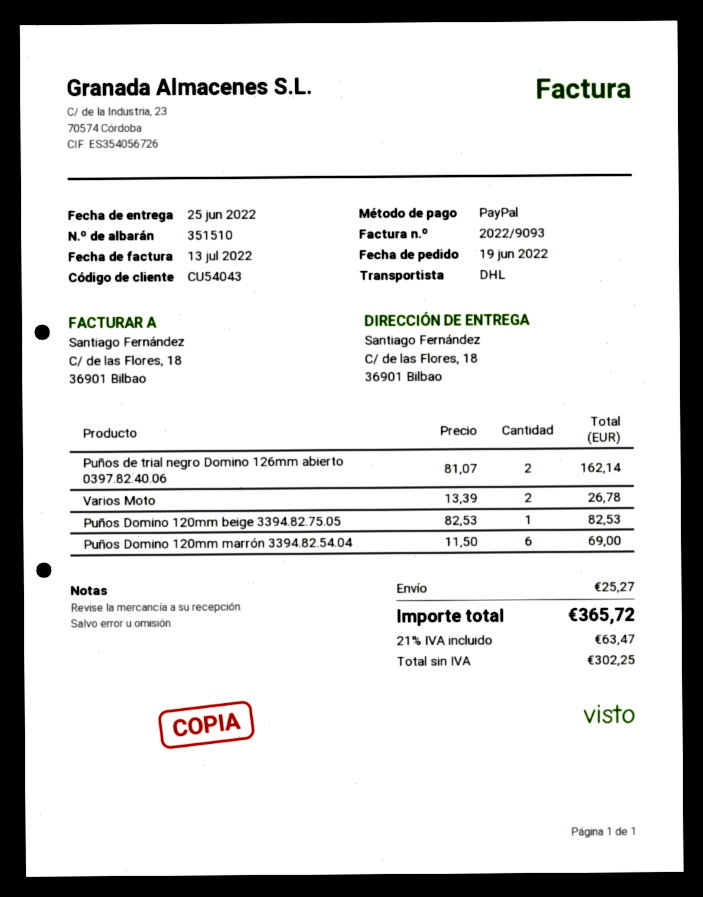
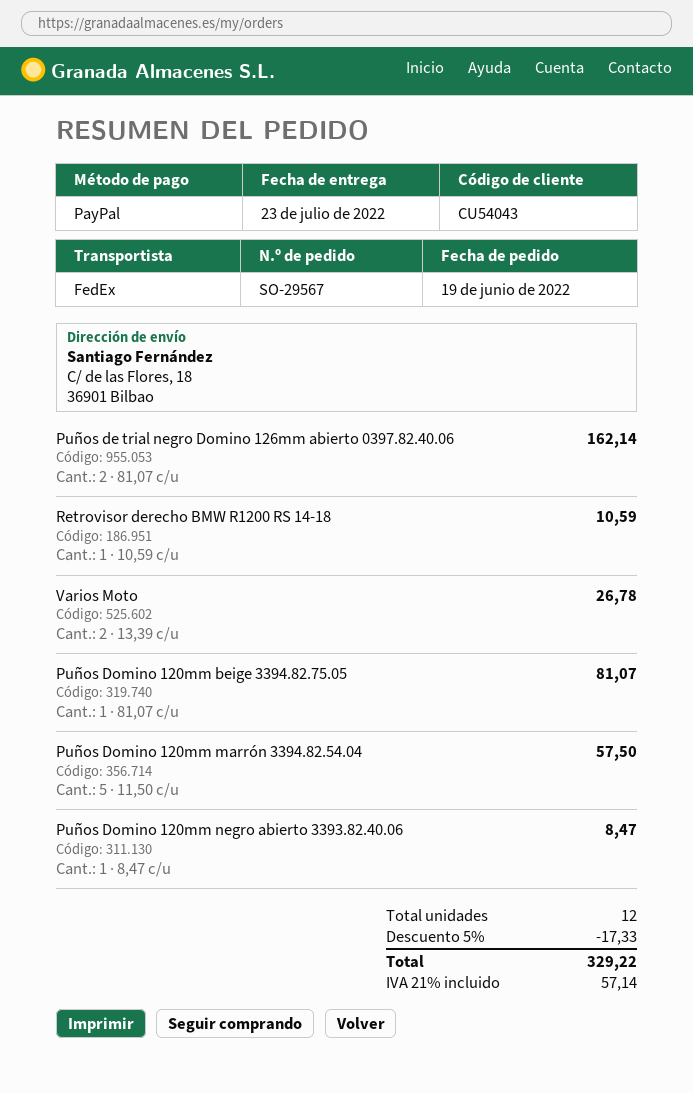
delivery date: 2022-06-25 -> 2022-07-23
shipping method: DHL -> FedEx
Puños Domino 120mm beige 3394.82.75.05: 1 x 82.53 = 82.53 -> 1 x 81.07 = 81.07
Puños Domino 120mm marrón 3394.82.54.04: 6 x 11.50 = 69.00 -> 5 x 11.50 = 57.50
Retrovisor derecho BMW R1200 RS 14-18: none -> 1 x 10.59 = 10.59
Puños Domino 120mm negro abierto 3393.82.40.06: none -> 1 x 8.47 = 8.47
discount: none -> 5% = 17.33
shipping: 25.27 -> none
tax: 21% = 63.47 -> 21% = 57.14
total: 365.72 -> 329.22

